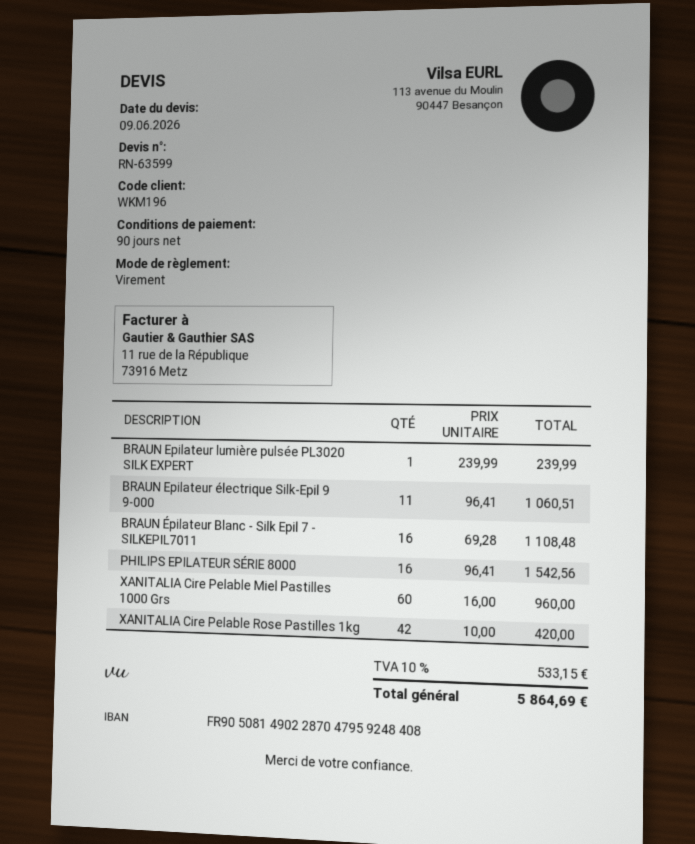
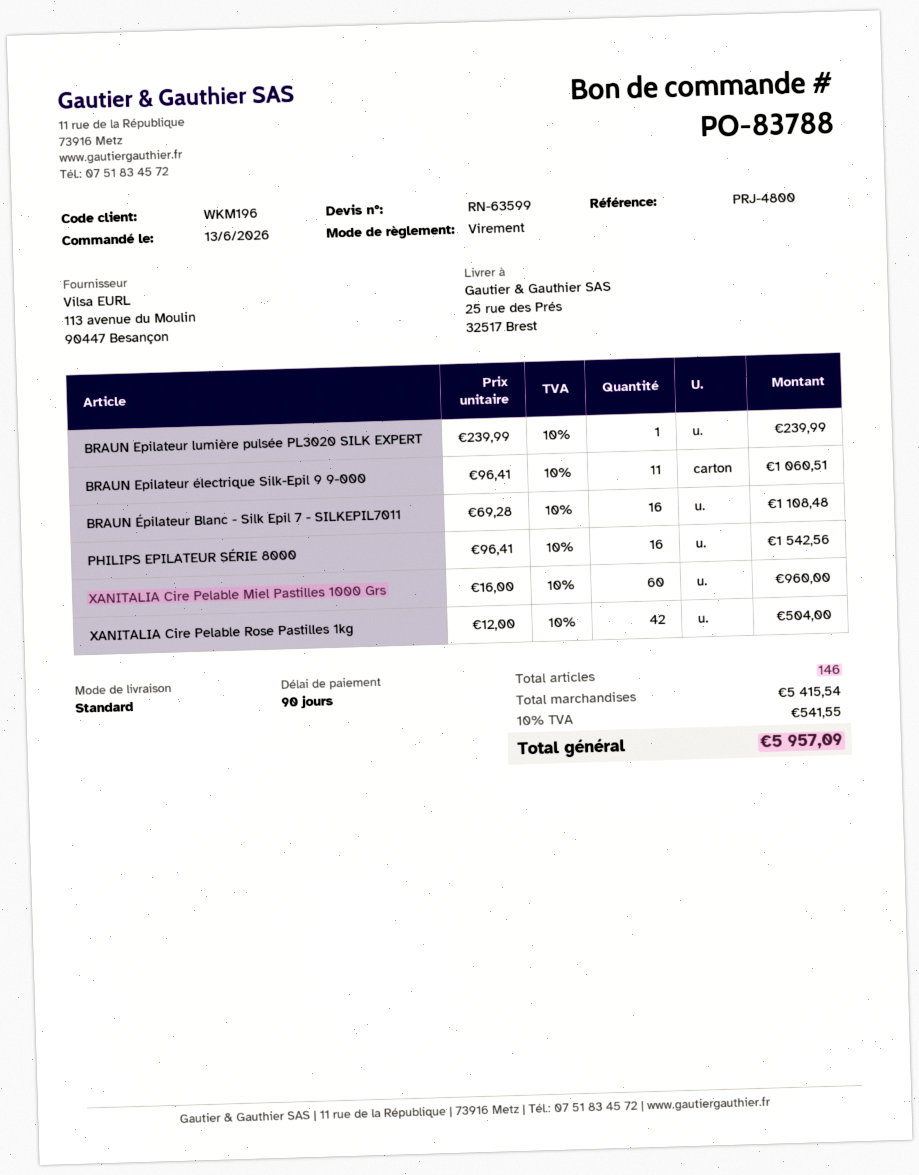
XANITALIA Cire Pelable Rose Pastilles 1kg: 42 x 10.00 = 420.00 -> 42 x 12.00 = 504.00
tax: 10% = 533.15 -> 10% = 541.55
total: 5864.69 -> 5957.09

